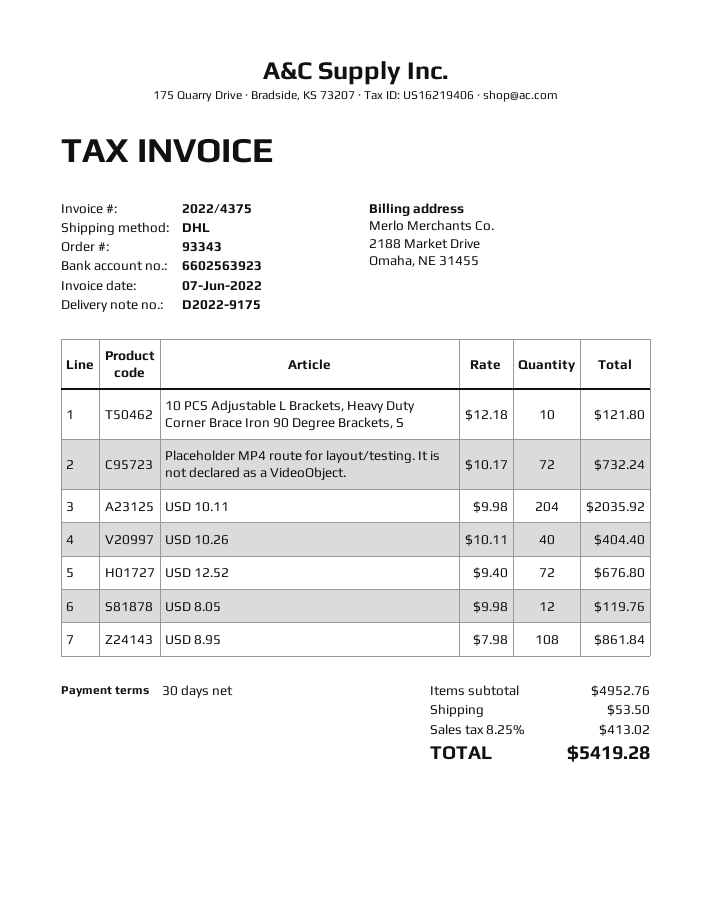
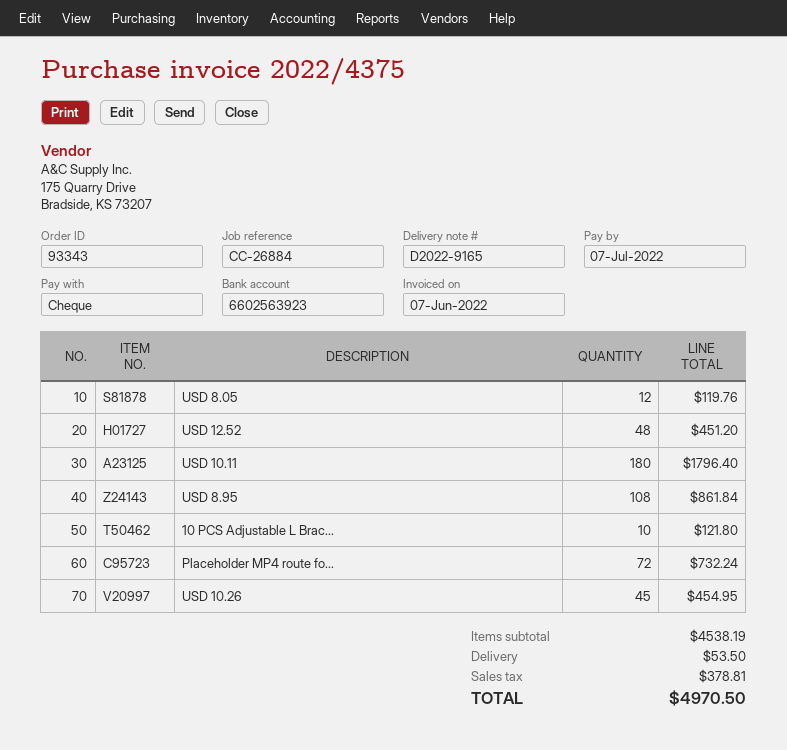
delivery note number: D2022-9175 -> D2022-9165
USD 10.11: 204 for 2035.92 -> 180 for 1796.40
USD 10.26: 40 for 404.40 -> 45 for 454.95
USD 12.52: 72 for 676.80 -> 48 for 451.20
subtotal: 4952.76 -> 4538.19
tax: 413.02 -> 378.81
total: 5419.28 -> 4970.50

